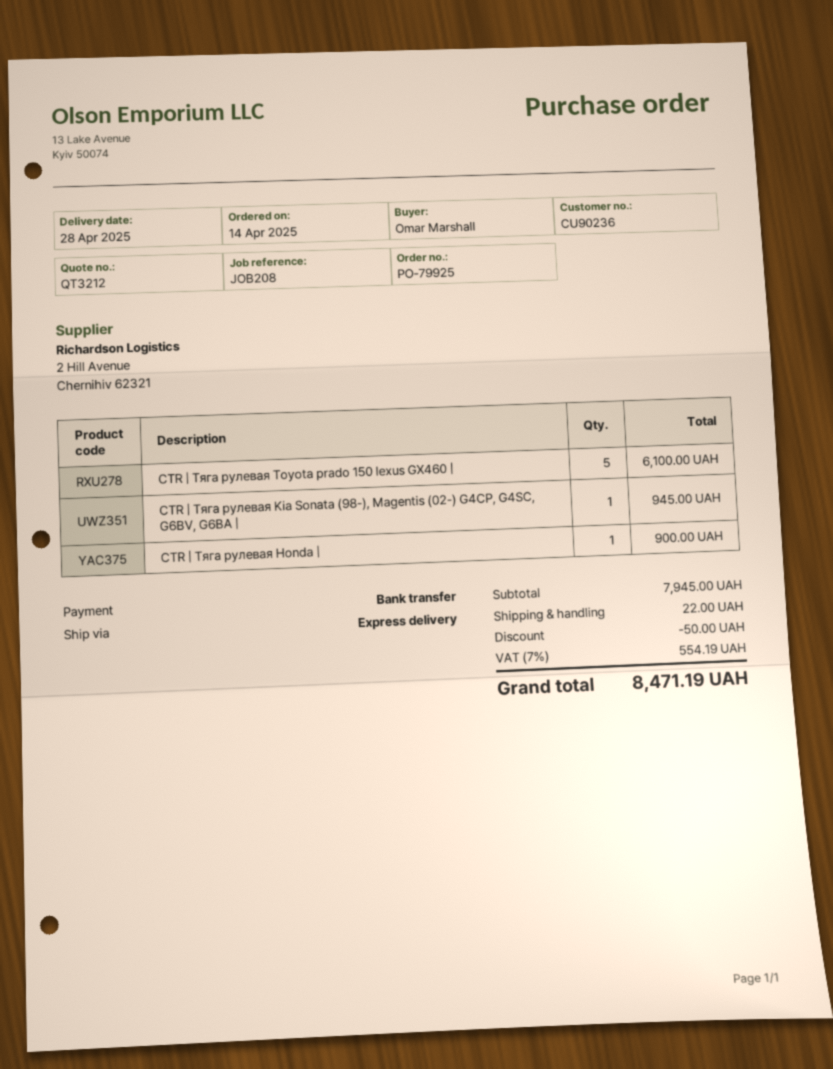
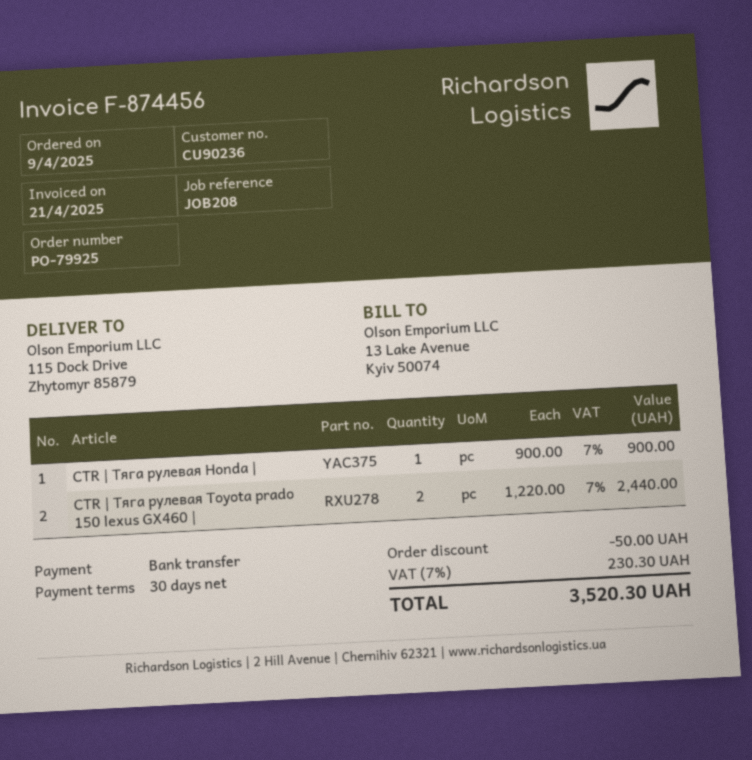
order date: 2025-04-14 -> 2025-04-09
CTR | Тяга рулевая Toyota prado 150 lexus GX460 |: 5 for 6100.00 -> 2 for 2440.00
CTR | Тяга рулевая Kia Sonata (98-), Magentis (02-) G4CP, G4SC, G6BV, G6BA |: 1 for 945.00 -> none
shipping: 22.00 -> none
tax: 7% = 554.19 -> 7% = 230.30
total: 8471.19 -> 3520.30

